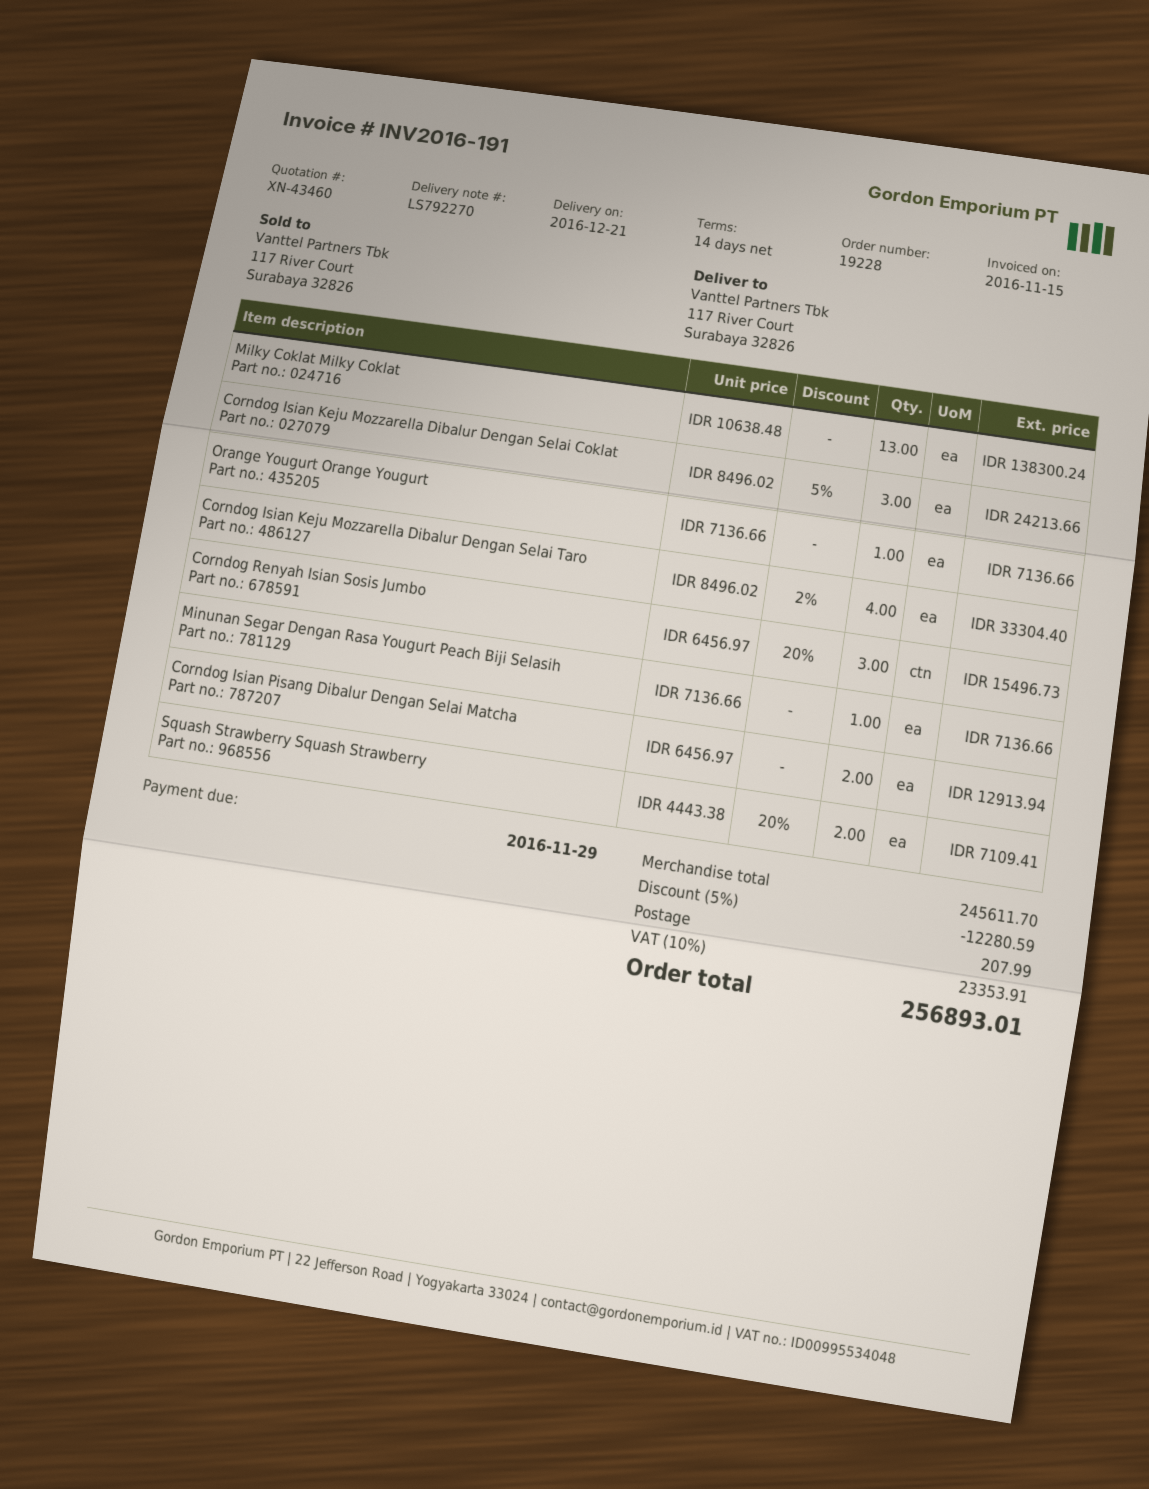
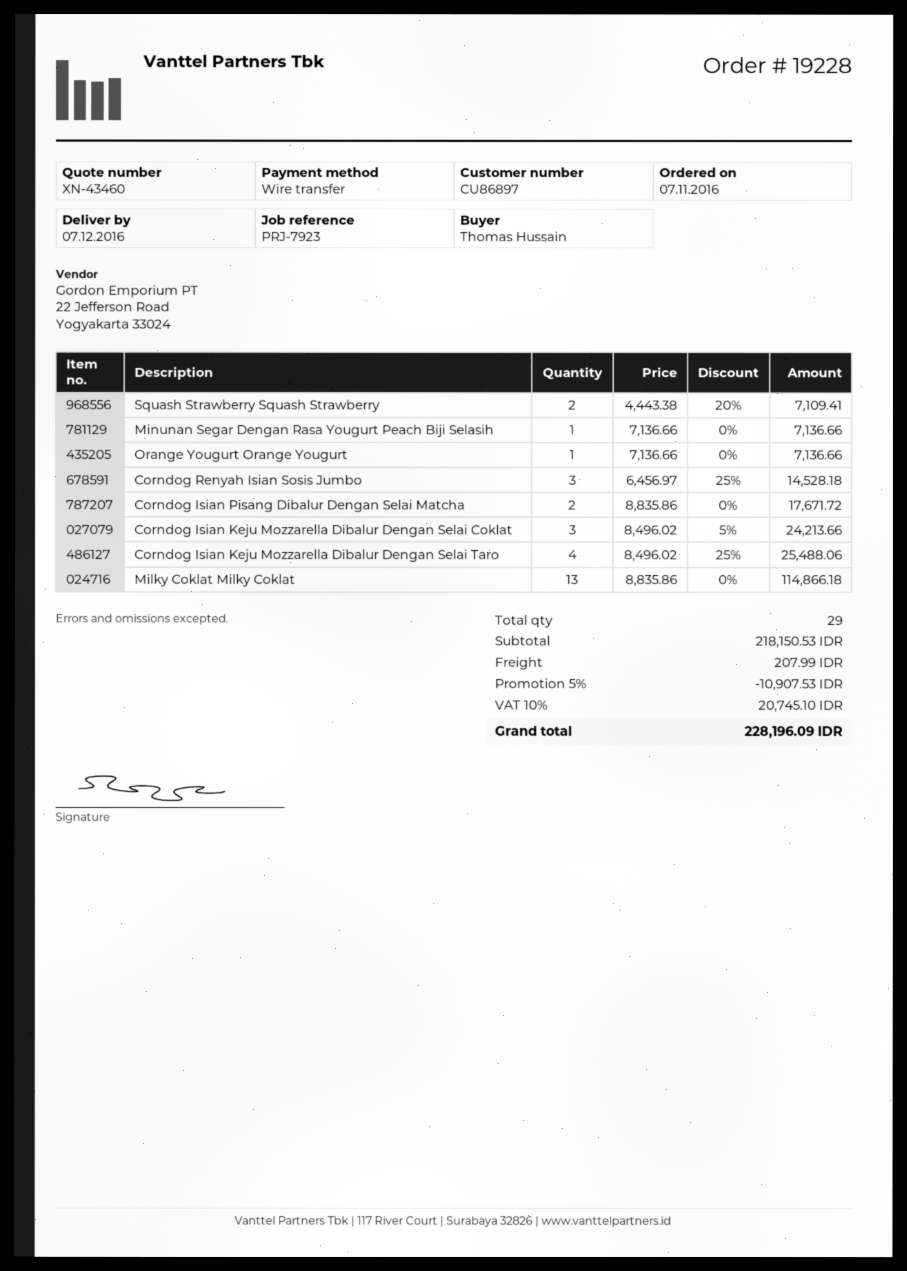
delivery date: 2016-12-21 -> 2016-12-07
Milky Coklat Milky Coklat: 13 x 10638.48 = 138300.24 -> 13 x 8835.86 = 114866.18
Corndog Isian Keju Mozzarella Dibalur Dengan Selai Taro: 4 x 8496.02 - 2% = 33304.40 -> 4 x 8496.02 - 25% = 25488.06
Corndog Renyah Isian Sosis Jumbo: 3 x 6456.97 - 20% = 15496.73 -> 3 x 6456.97 - 25% = 14528.18
Corndog Isian Pisang Dibalur Dengan Selai Matcha: 2 x 6456.97 = 12913.94 -> 2 x 8835.86 = 17671.72
subtotal: 245611.70 -> 218150.53
discount: 5% = 12280.59 -> 5% = 10907.53
tax: 10% = 23353.91 -> 10% = 20745.10
total: 256893.01 -> 228196.09

